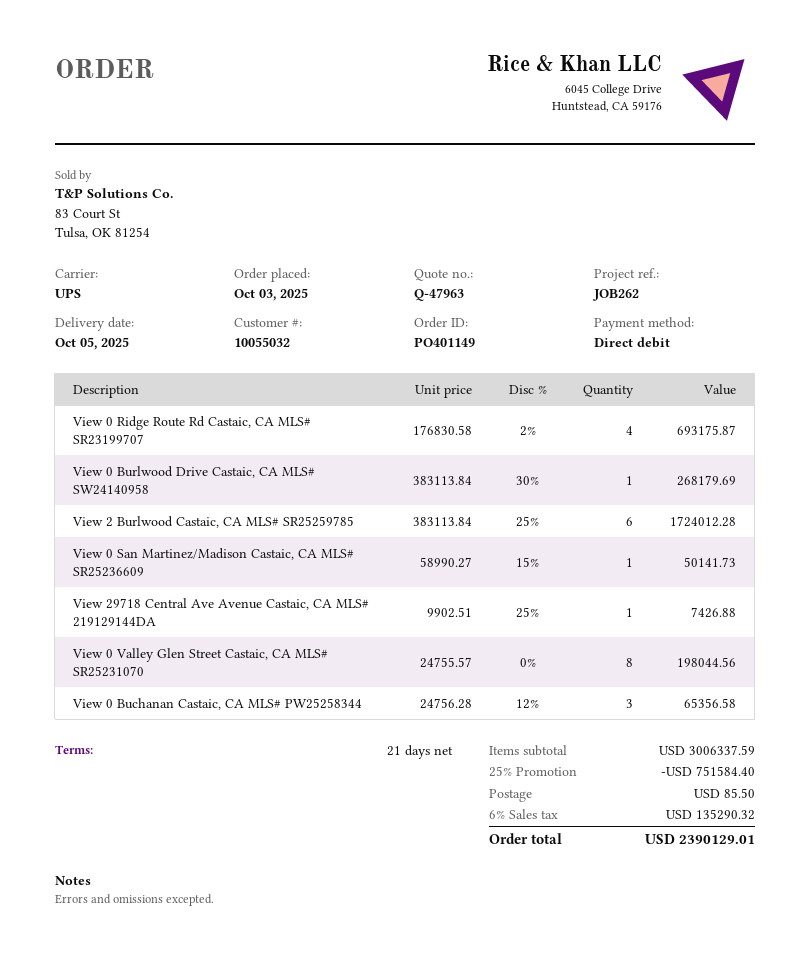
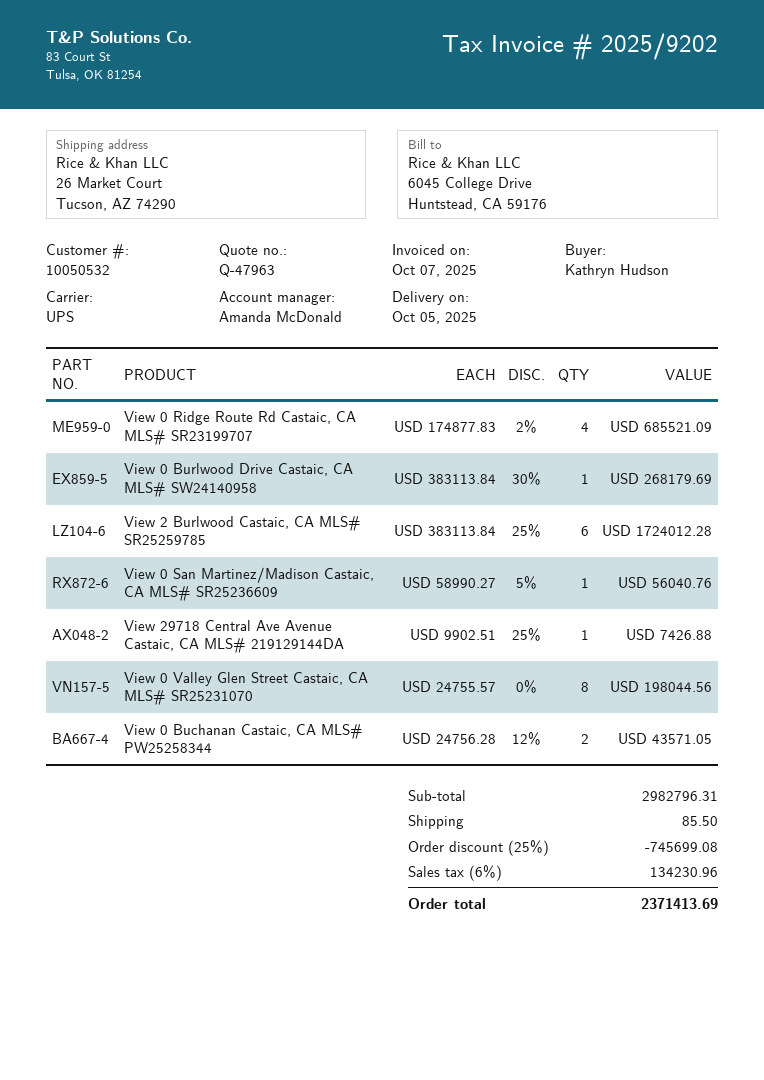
customer number: 10055032 -> 10050532
View 0 Ridge Route Rd Castaic, CA MLS# SR23199707: 4 x 176830.58 - 2% = 693175.87 -> 4 x 174877.83 - 2% = 685521.09
View 0 San Martinez/Madison Castaic, CA MLS# SR25236609: 1 x 58990.27 - 15% = 50141.73 -> 1 x 58990.27 - 5% = 56040.76
View 0 Buchanan Castaic, CA MLS# PW25258344: 3 x 24756.28 - 12% = 65356.58 -> 2 x 24756.28 - 12% = 43571.05
subtotal: 3006337.59 -> 2982796.31
discount: 25% = 751584.40 -> 25% = 745699.08
tax: 6% = 135290.32 -> 6% = 134230.96
total: 2390129.01 -> 2371413.69

